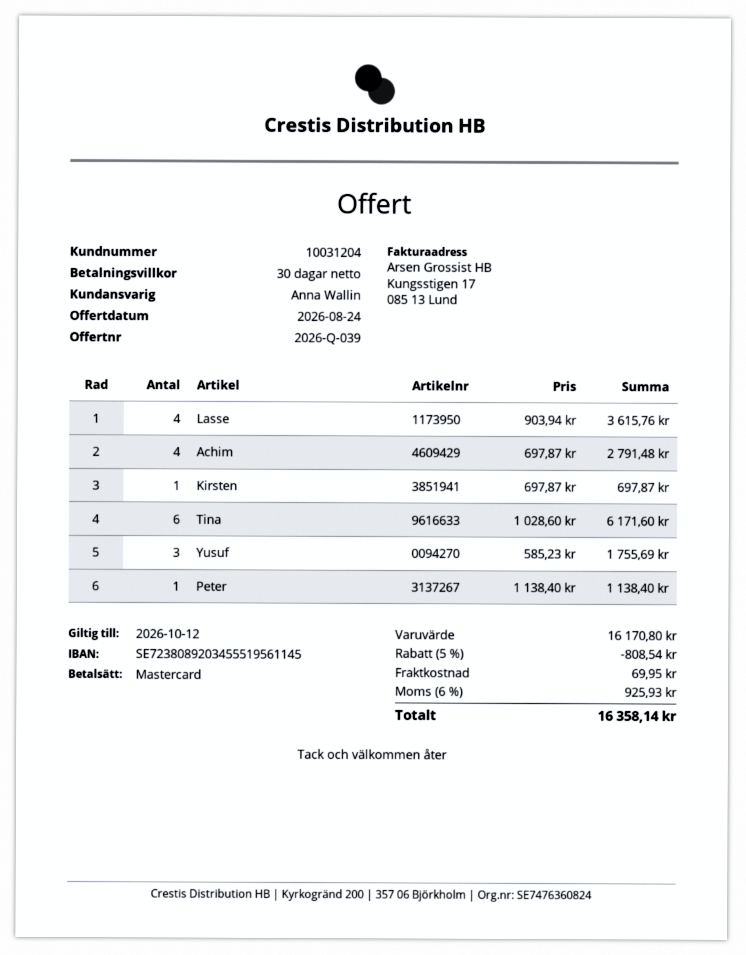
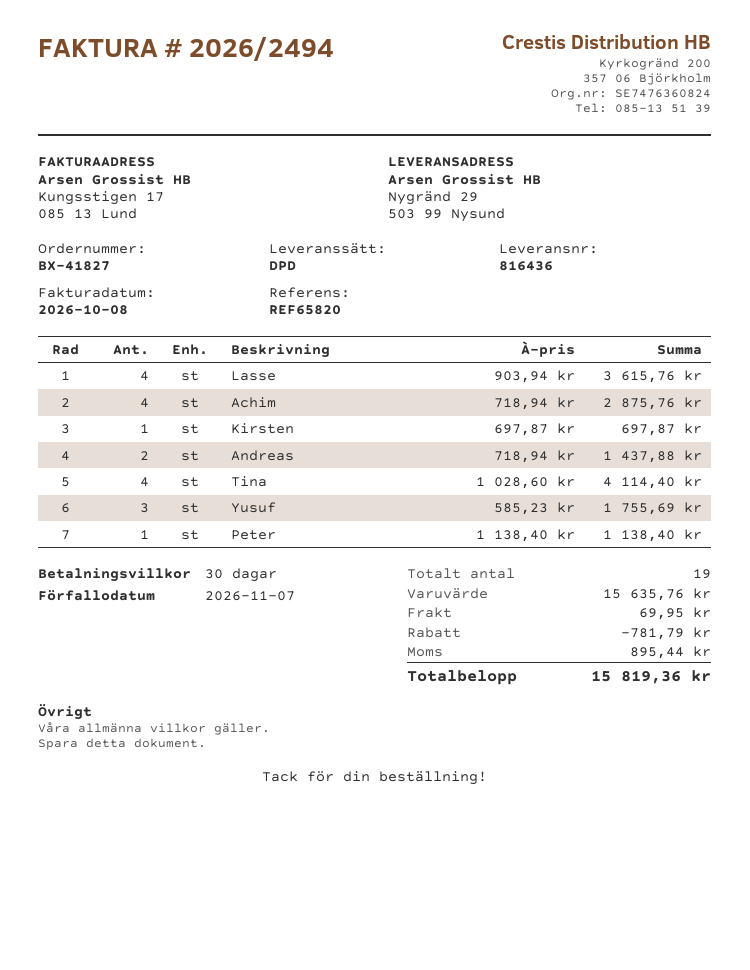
Achim: 4 x 697.87 = 2791.48 -> 4 x 718.94 = 2875.76
Tina: 6 x 1028.60 = 6171.60 -> 4 x 1028.60 = 4114.40
Andreas: none -> 2 x 718.94 = 1437.88
subtotal: 16170.80 -> 15635.76
discount: 808.54 -> 781.79
tax: 925.93 -> 895.44
total: 16358.14 -> 15819.36

